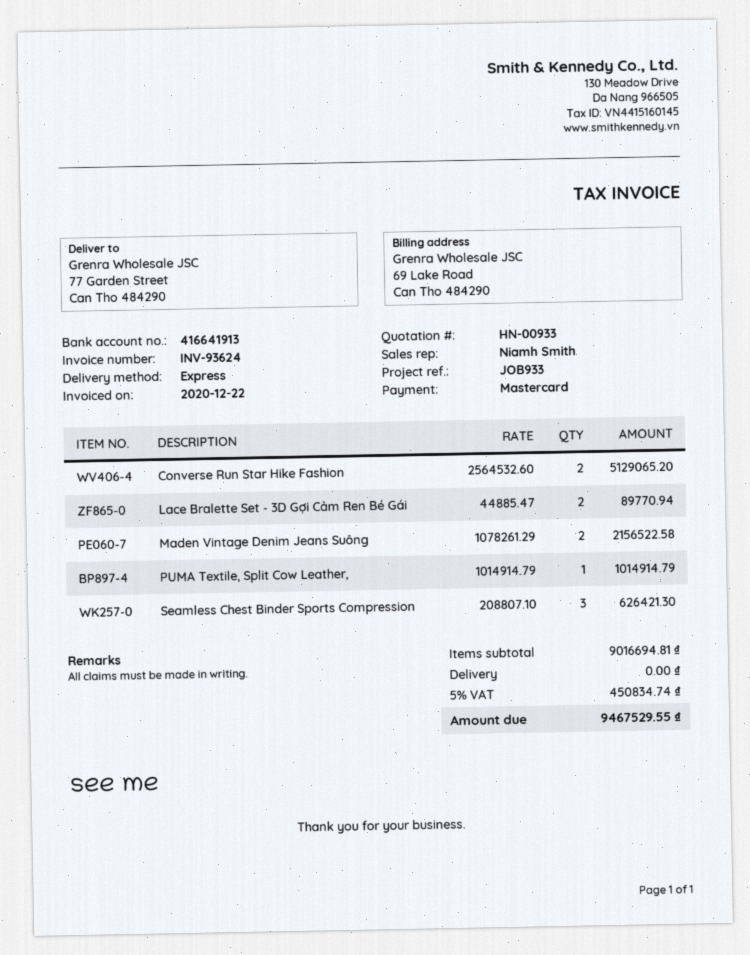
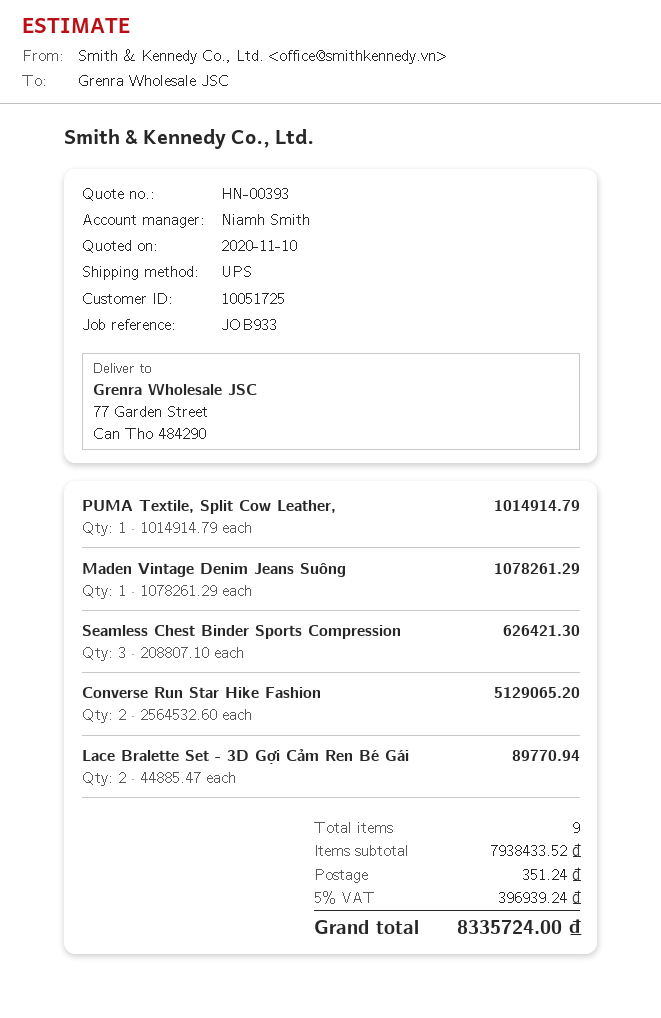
quote number: HN-00933 -> HN-00393
shipping method: express -> UPS
Maden Vintage Denim Jeans Suông: 2 x 1078261.29 = 2156522.58 -> 1 x 1078261.29 = 1078261.29
subtotal: 9016694.81 -> 7938433.52
shipping: 0.00 -> 351.24
tax: 5% = 450834.74 -> 5% = 396939.24
total: 9467529.55 -> 8335724.00

